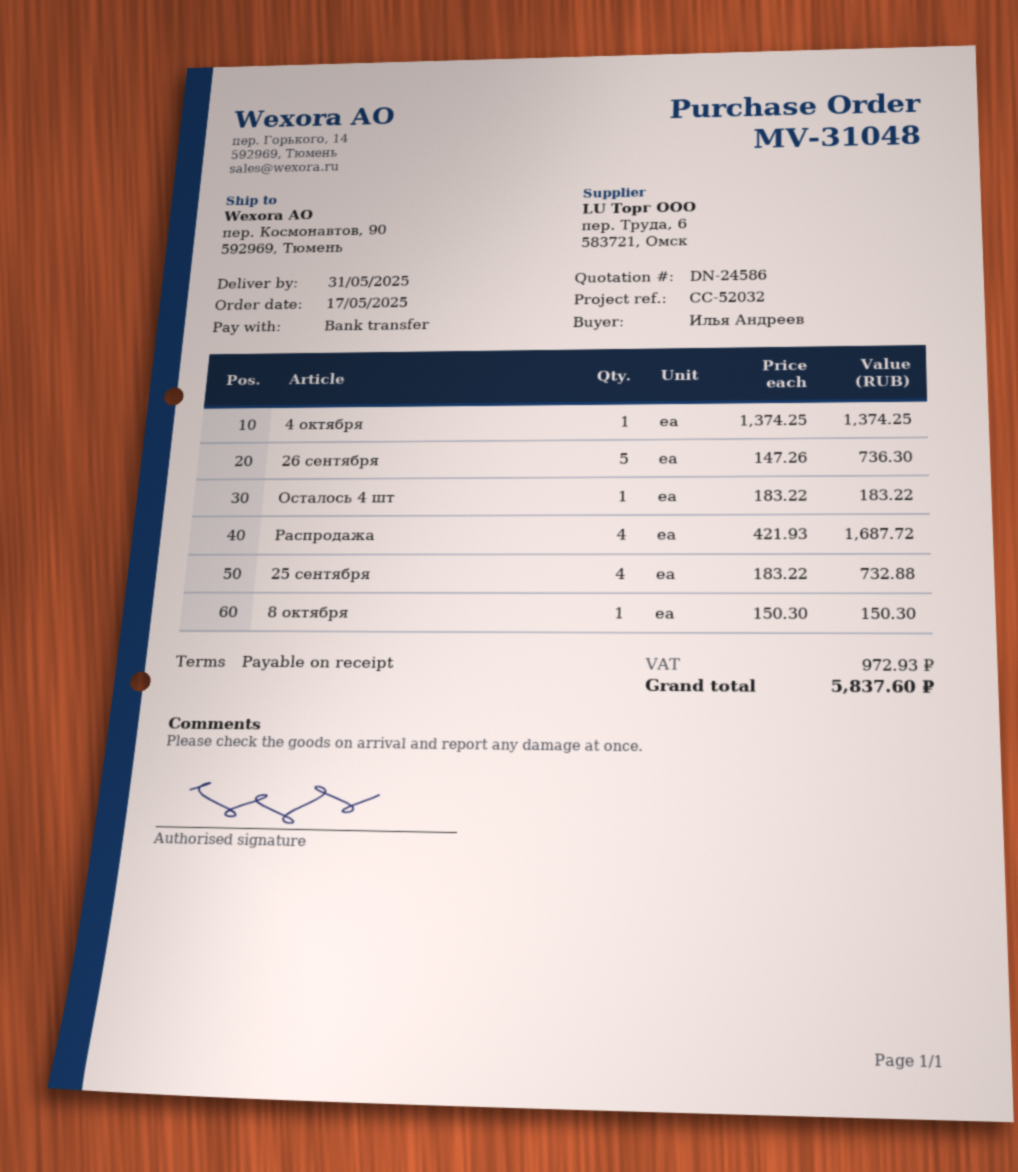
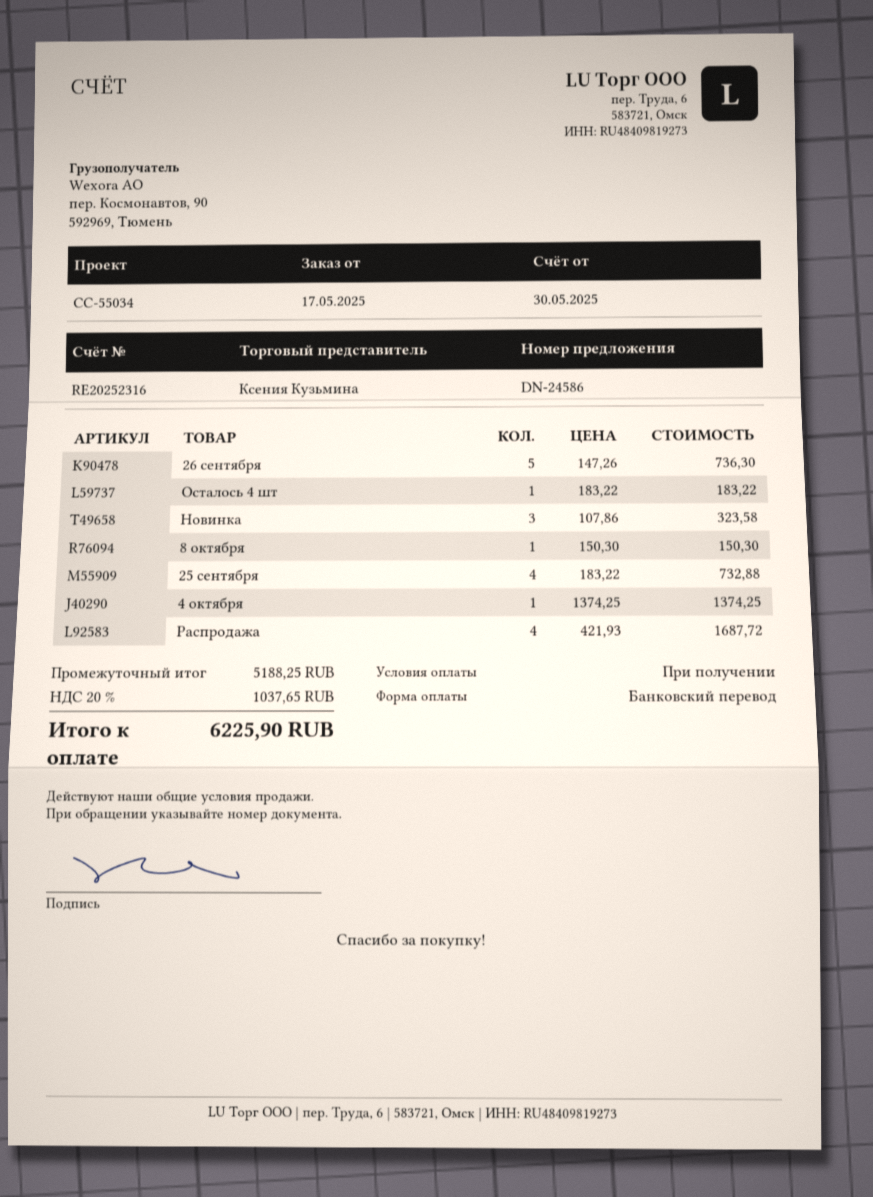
reference: CC-52032 -> CC-55034
Новинка: none -> 3 x 107.86 = 323.58
tax: 972.93 -> 1037.65
total: 5837.60 -> 6225.90

